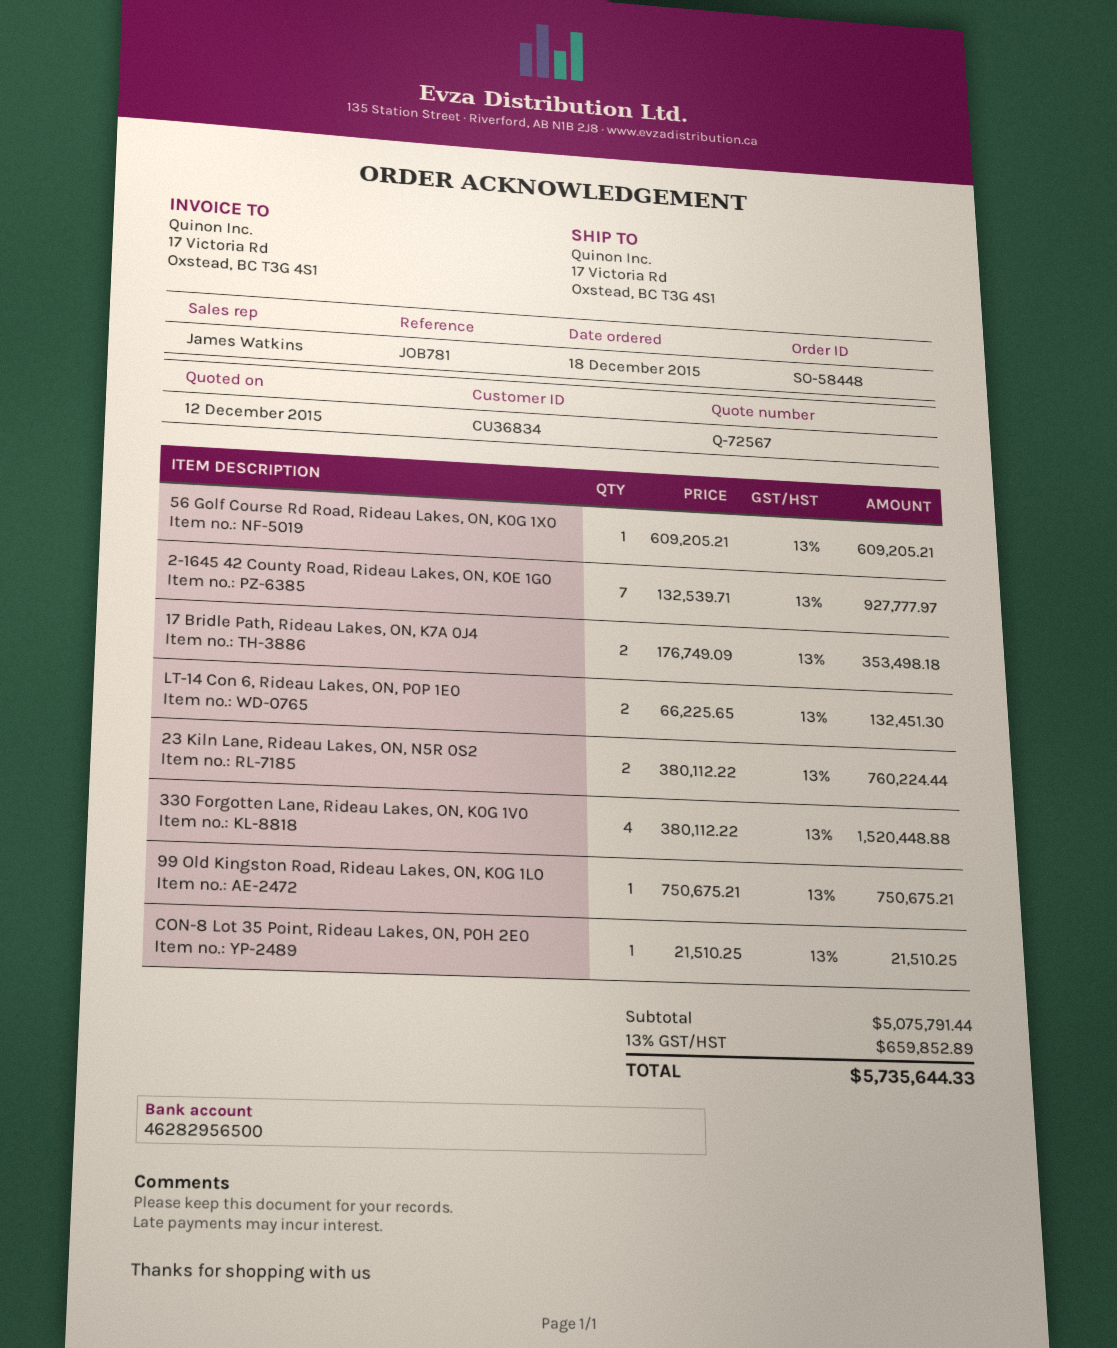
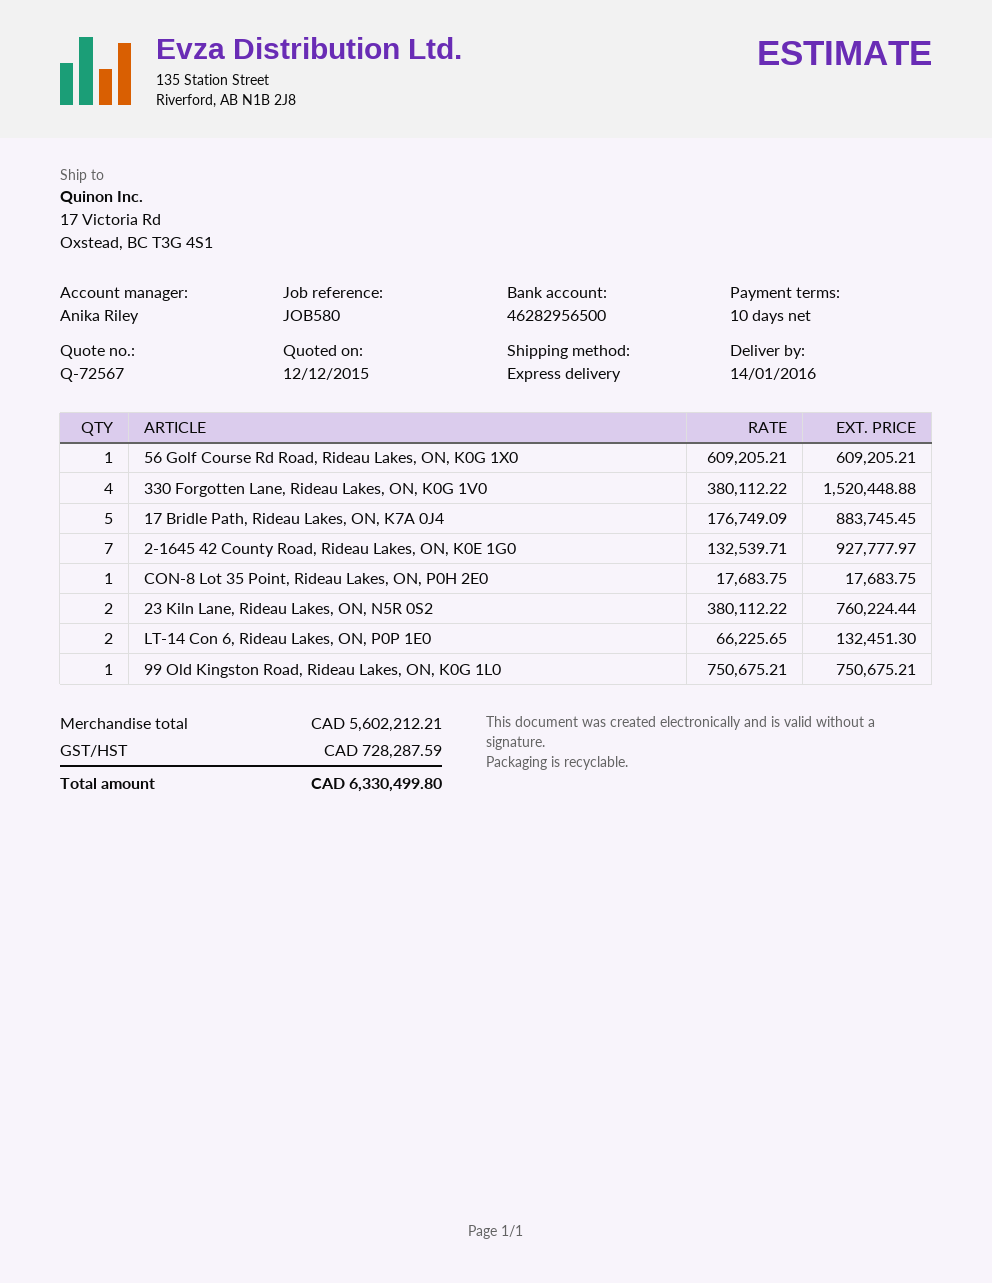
reference: JOB781 -> JOB580
sales rep: James Watkins -> Anika Riley
17 Bridle Path, Rideau Lakes, ON, K7A 0J4: 2 x 176749.09 = 353498.18 -> 5 x 176749.09 = 883745.45
CON-8 Lot 35 Point, Rideau Lakes, ON, P0H 2E0: 1 x 21510.25 = 21510.25 -> 1 x 17683.75 = 17683.75
subtotal: 5075791.44 -> 5602212.21
tax: 659852.89 -> 728287.59
total: 5735644.33 -> 6330499.80

